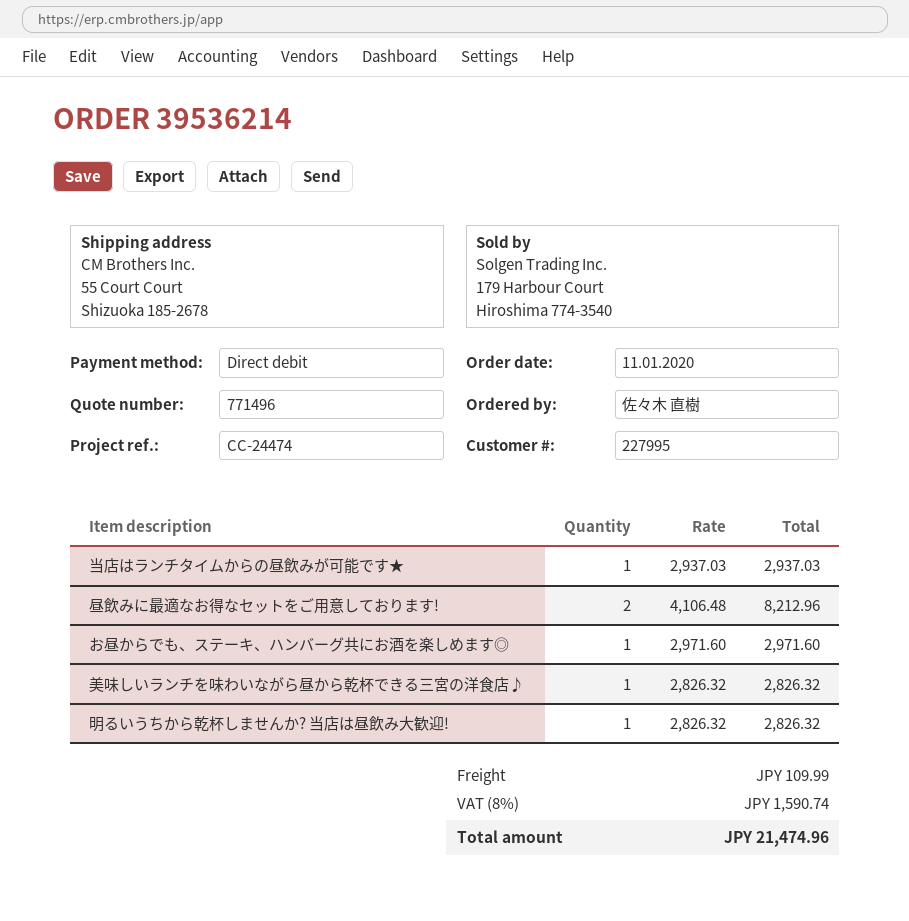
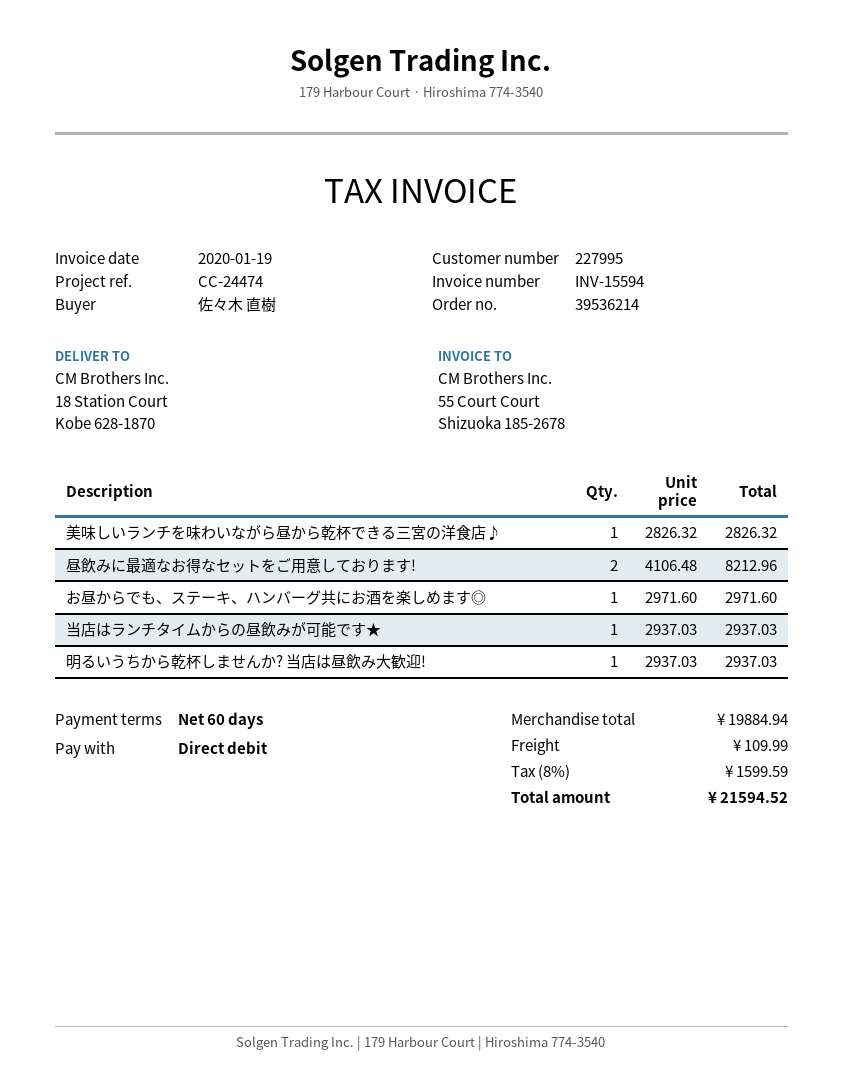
ship to: 55 Court Court, Shizuoka 185-2678 -> 18 Station Court, Kobe 628-1870
明るいうちから乾杯しませんか? 当店は昼飲み大歓迎!: 1 x 2826.32 = 2826.32 -> 1 x 2937.03 = 2937.03
tax: 8% = 1590.74 -> 8% = 1599.59
total: 21474.96 -> 21594.52

